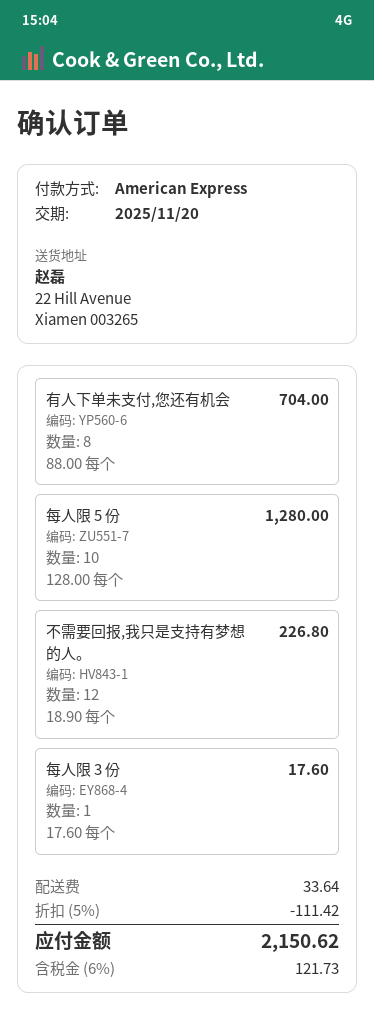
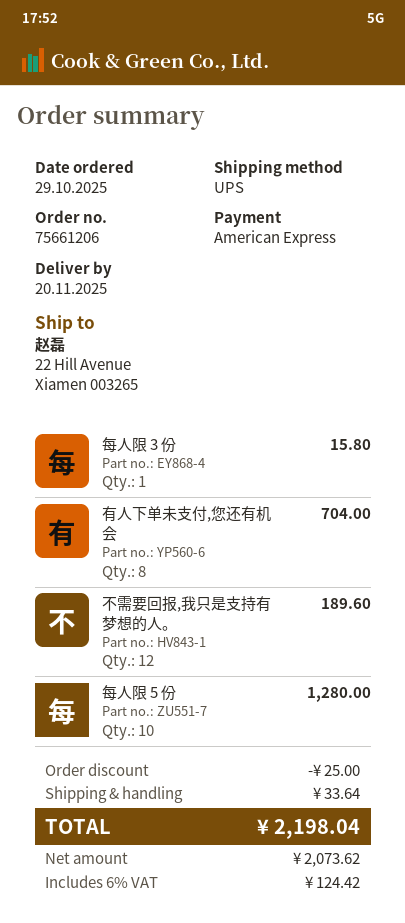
不需要回报,我只是支持有梦想的人。: 12 for 226.80 -> 12 for 189.60
每人限 3 份: 1 for 17.60 -> 1 for 15.80
discount: 111.42 -> 25.00
tax: 6% = 121.73 -> 6% = 124.42
total: 2150.62 -> 2198.04

